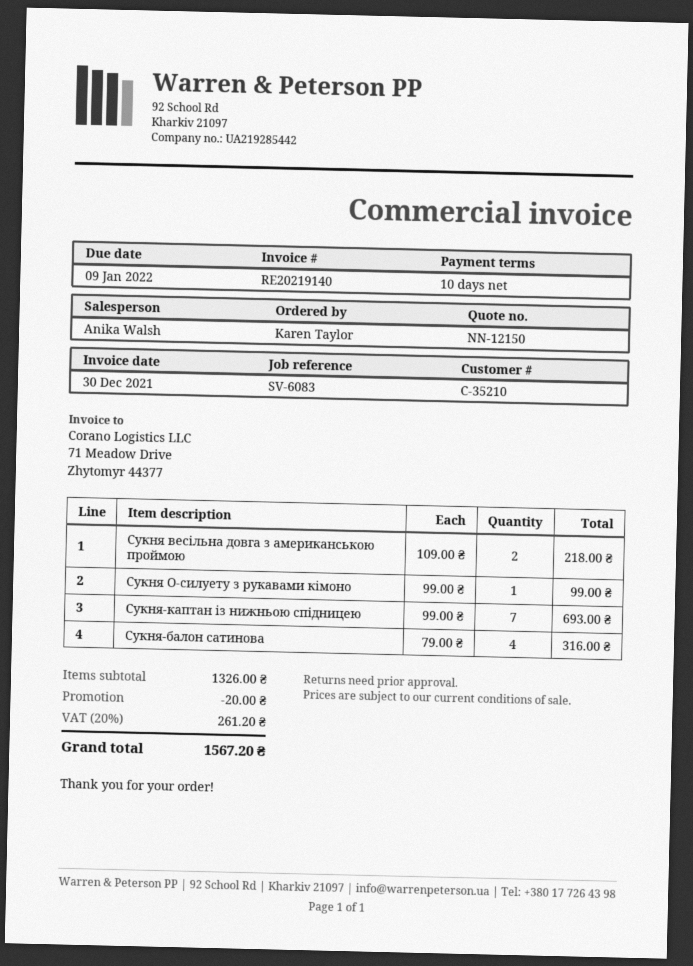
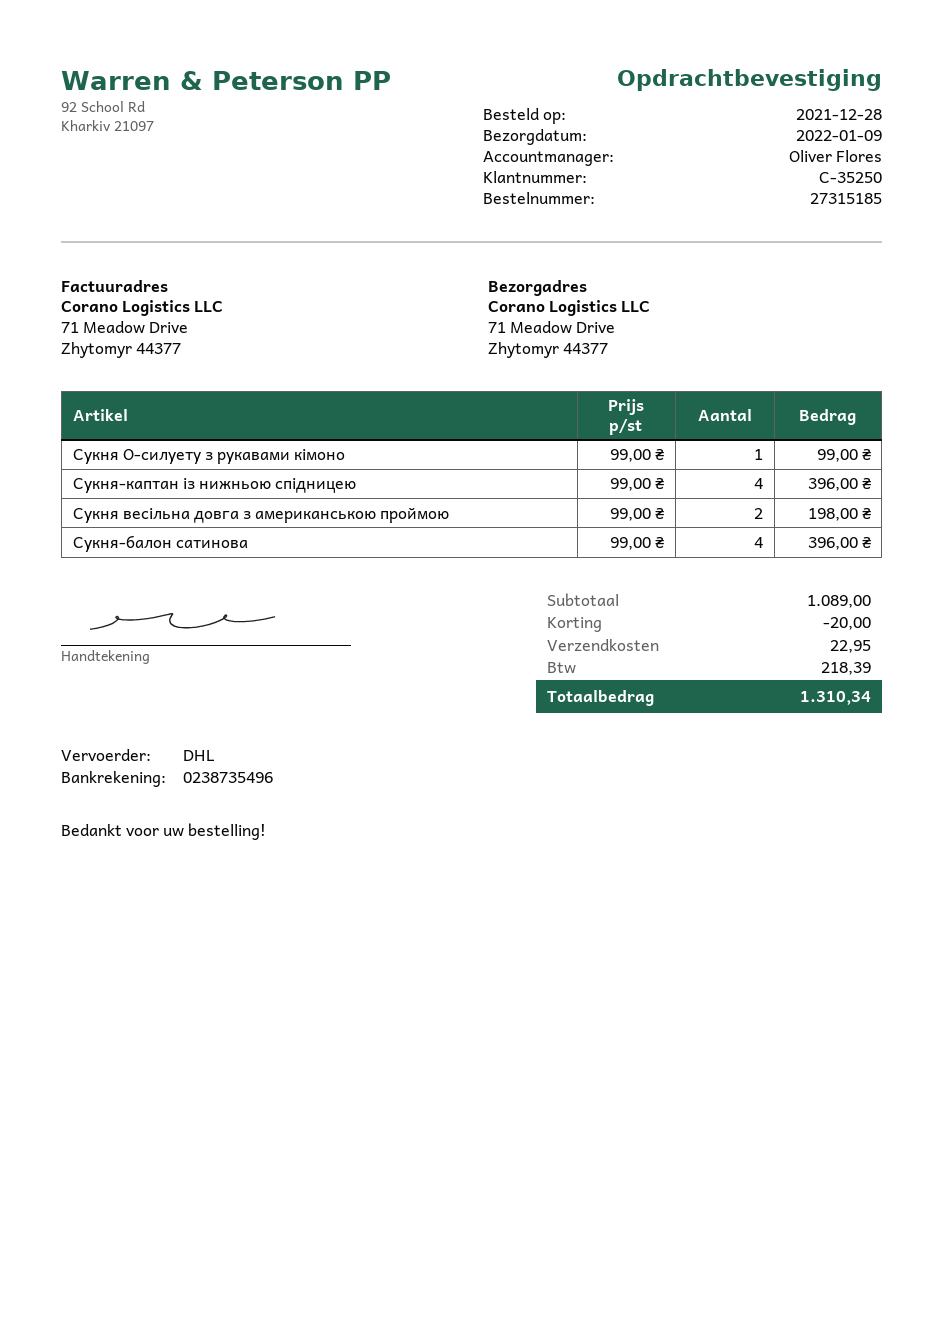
customer number: C-35210 -> C-35250
sales rep: Anika Walsh -> Oliver Flores
Сукня весільна довга з американською проймою: 2 x 109.00 = 218.00 -> 2 x 99.00 = 198.00
Сукня-каптан із нижньою спідницею: 7 x 99.00 = 693.00 -> 4 x 99.00 = 396.00
Сукня-балон сатинова: 4 x 79.00 = 316.00 -> 4 x 99.00 = 396.00
subtotal: 1326.00 -> 1089.00
shipping: none -> 22.95
tax: 261.20 -> 218.39
total: 1567.20 -> 1310.34

